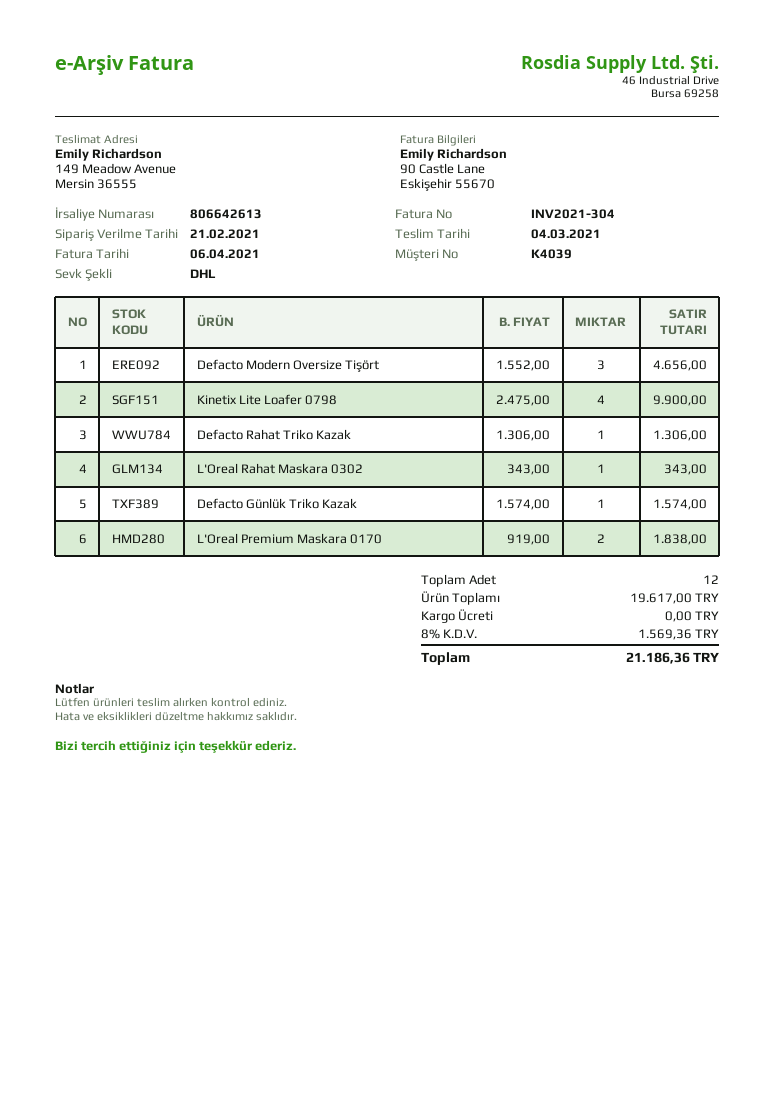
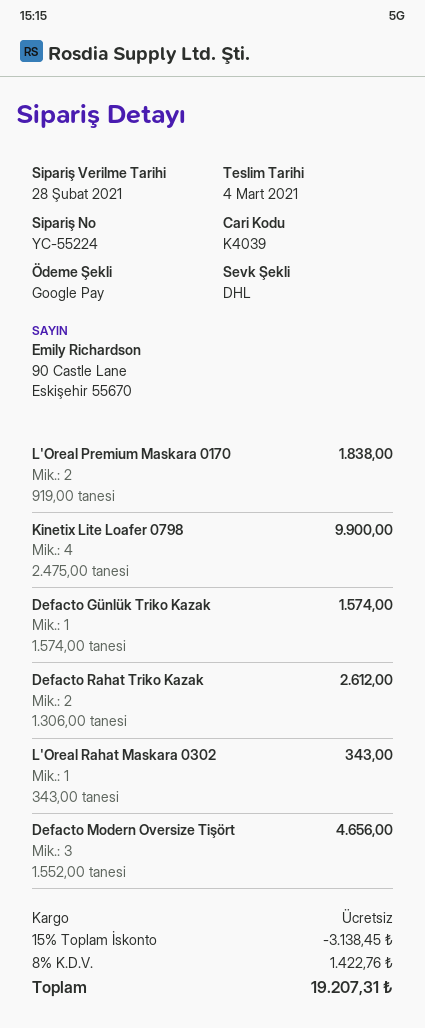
order date: 2021-02-21 -> 2021-02-28
Defacto Rahat Triko Kazak: 1 x 1306.00 = 1306.00 -> 2 x 1306.00 = 2612.00
discount: none -> 15% = 3138.45
tax: 8% = 1569.36 -> 8% = 1422.76
total: 21186.36 -> 19207.31

